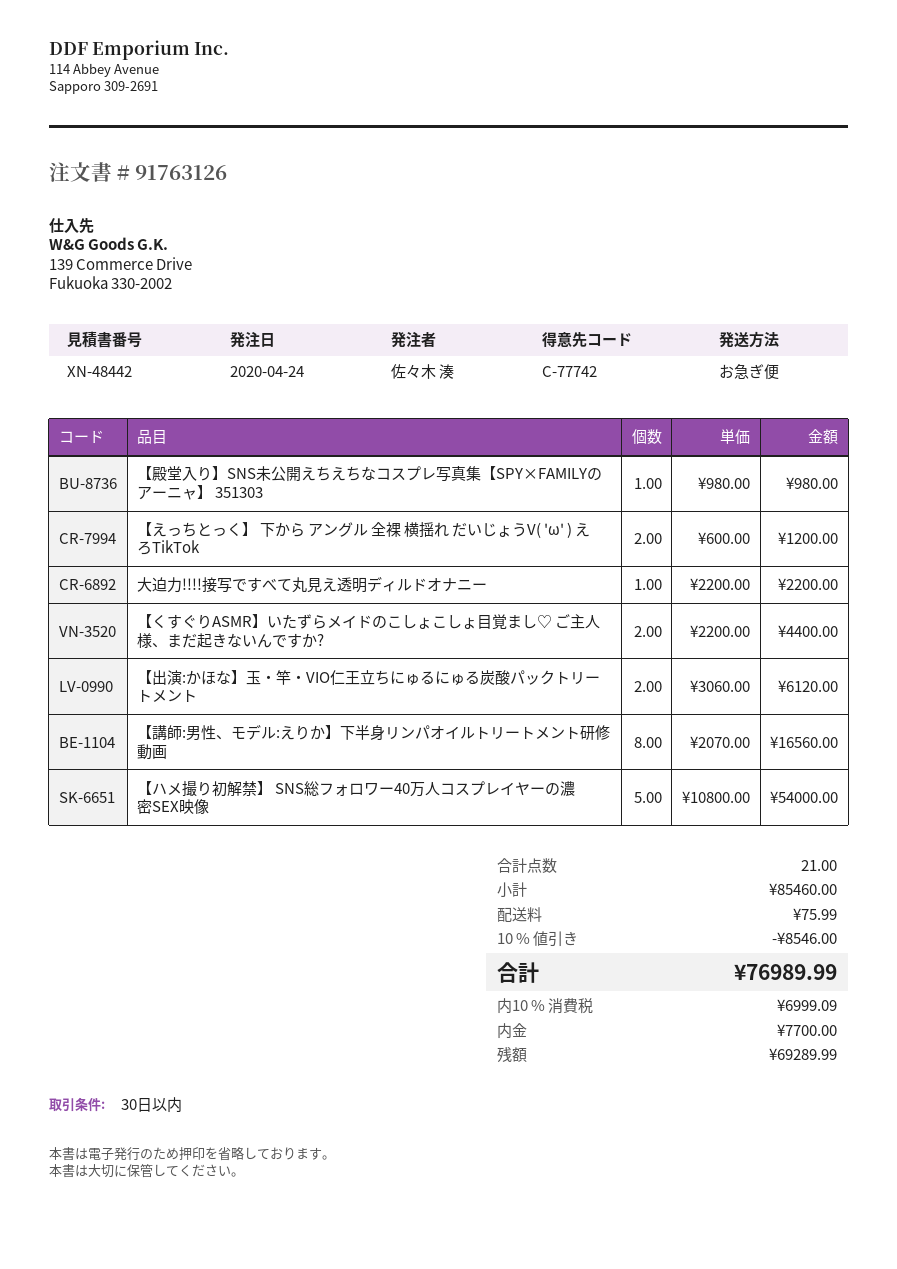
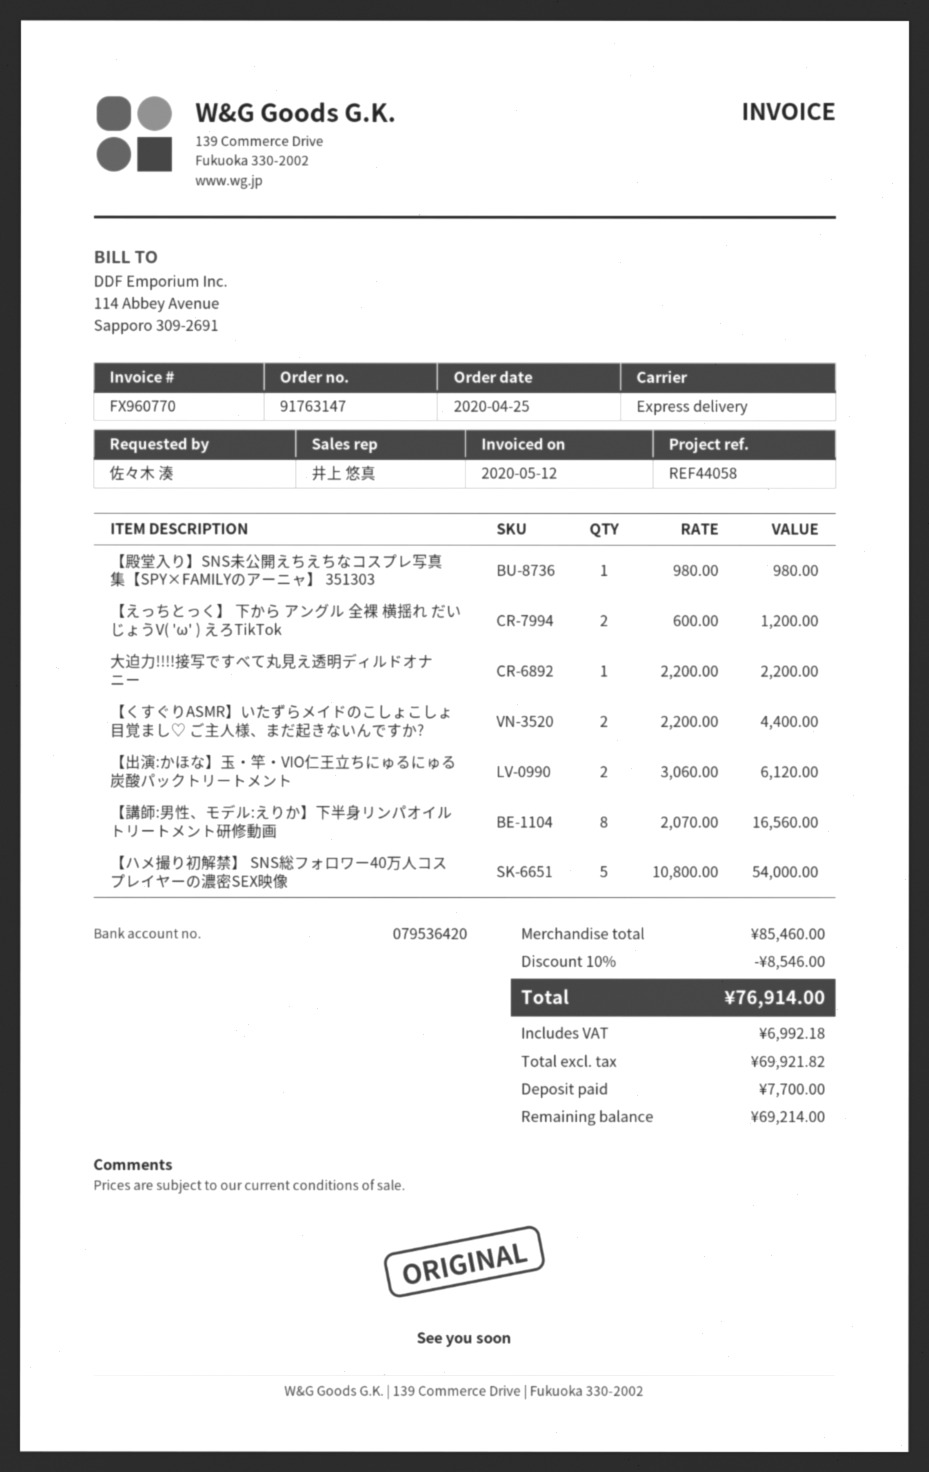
order number: 91763126 -> 91763147
order date: 2020-04-24 -> 2020-04-25
shipping: 75.99 -> none
tax: 6999.09 -> 6992.18
total: 76989.99 -> 76914.00
balance: 69289.99 -> 69214.00

